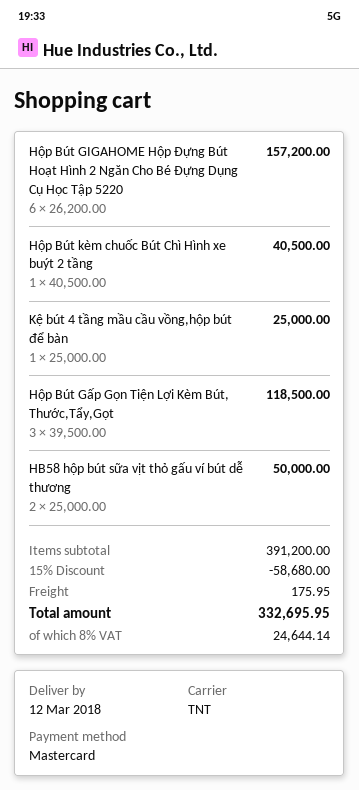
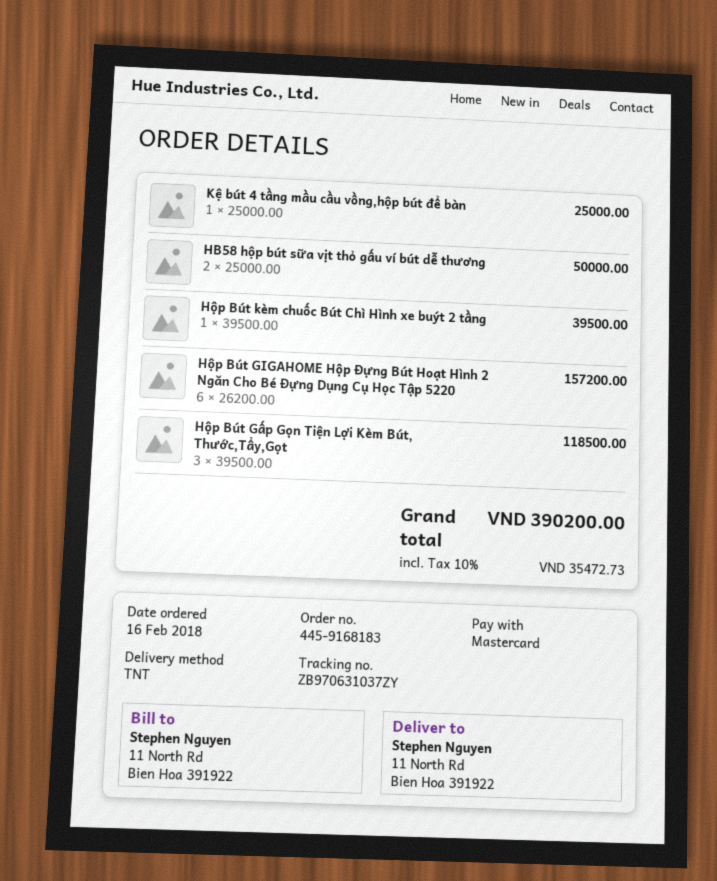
Hộp Bút kèm chuốc Bút Chì Hình xe buýt 2 tầng: 1 x 40500.00 = 40500.00 -> 1 x 39500.00 = 39500.00
discount: 15% = 58680.00 -> none
shipping: 175.95 -> none
tax: 8% = 24644.14 -> 10% = 35472.73
total: 332695.95 -> 390200.00

